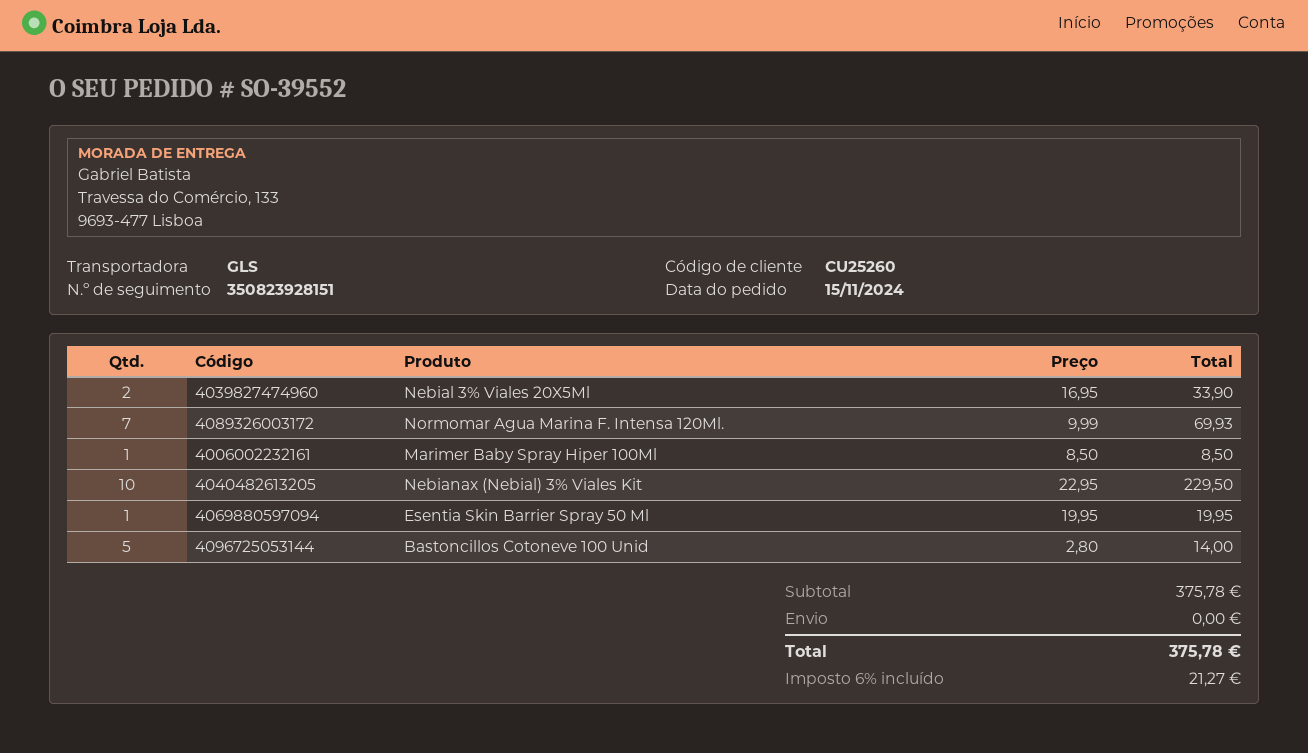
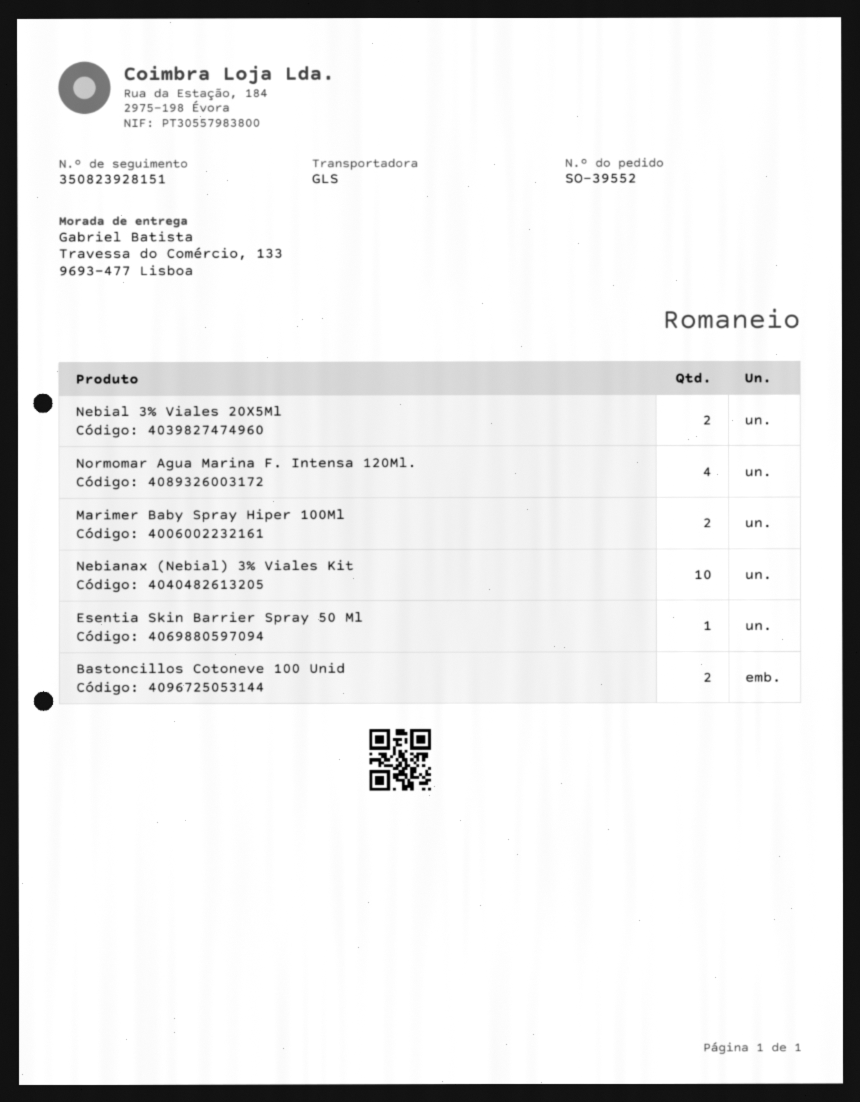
Normomar Agua Marina F. Intensa 120Ml.: 7 -> 4
Marimer Baby Spray Hiper 100Ml: 1 -> 2
Bastoncillos Cotoneve 100 Unid: 5 -> 2

